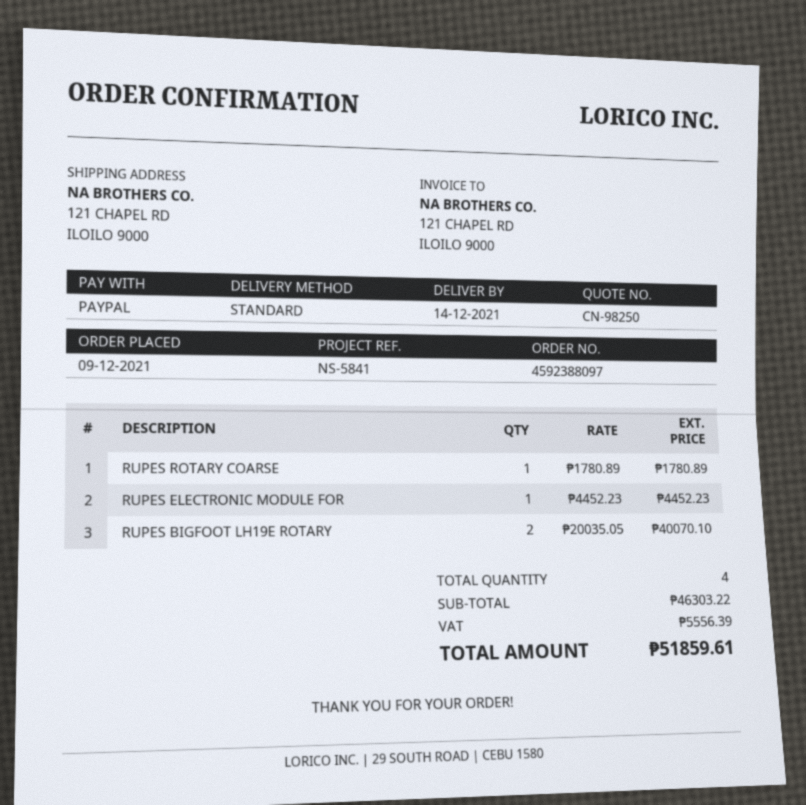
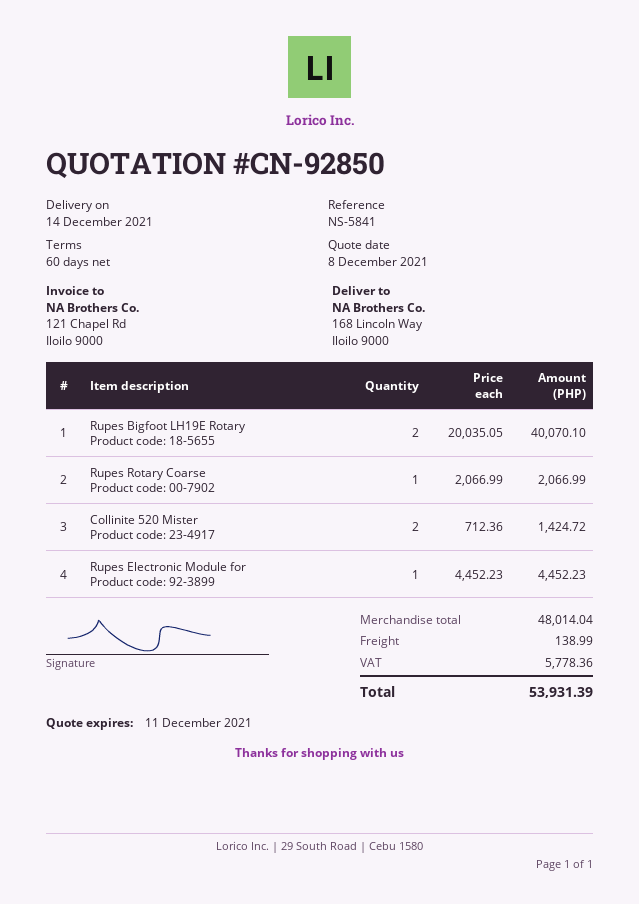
quote number: CN-98250 -> CN-92850
ship to: 121 CHAPEL RD, ILOILO 9000 -> 168 Lincoln Way, Iloilo 9000
RUPES ROTARY COARSE: 1 x 1780.89 = 1780.89 -> 1 x 2066.99 = 2066.99
Collinite 520 Mister: none -> 2 x 712.36 = 1424.72
subtotal: 46303.22 -> 48014.04
shipping: none -> 138.99
tax: 5556.39 -> 5778.36
total: 51859.61 -> 53931.39

